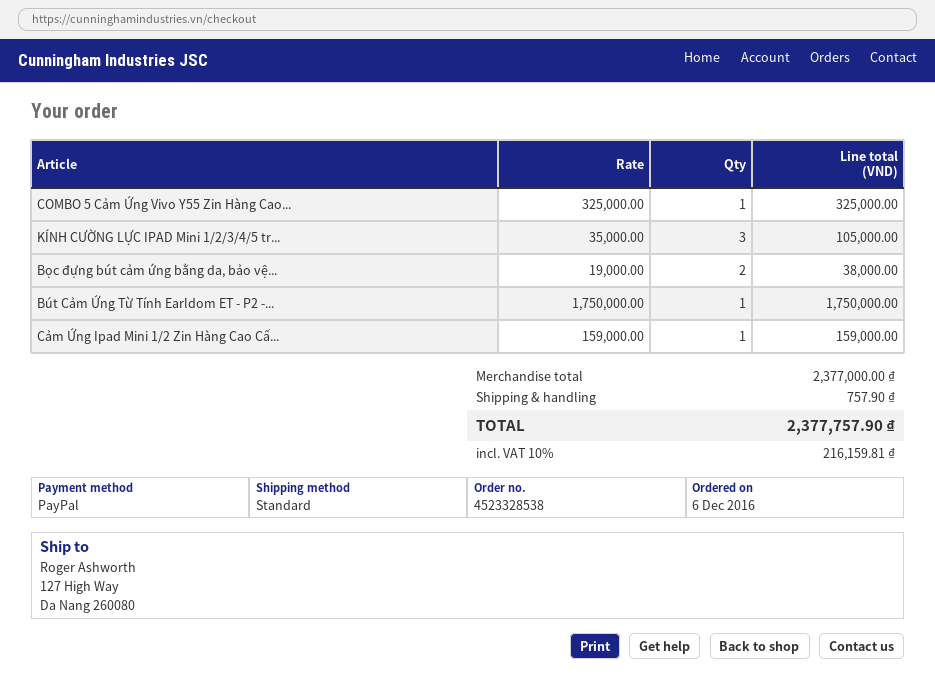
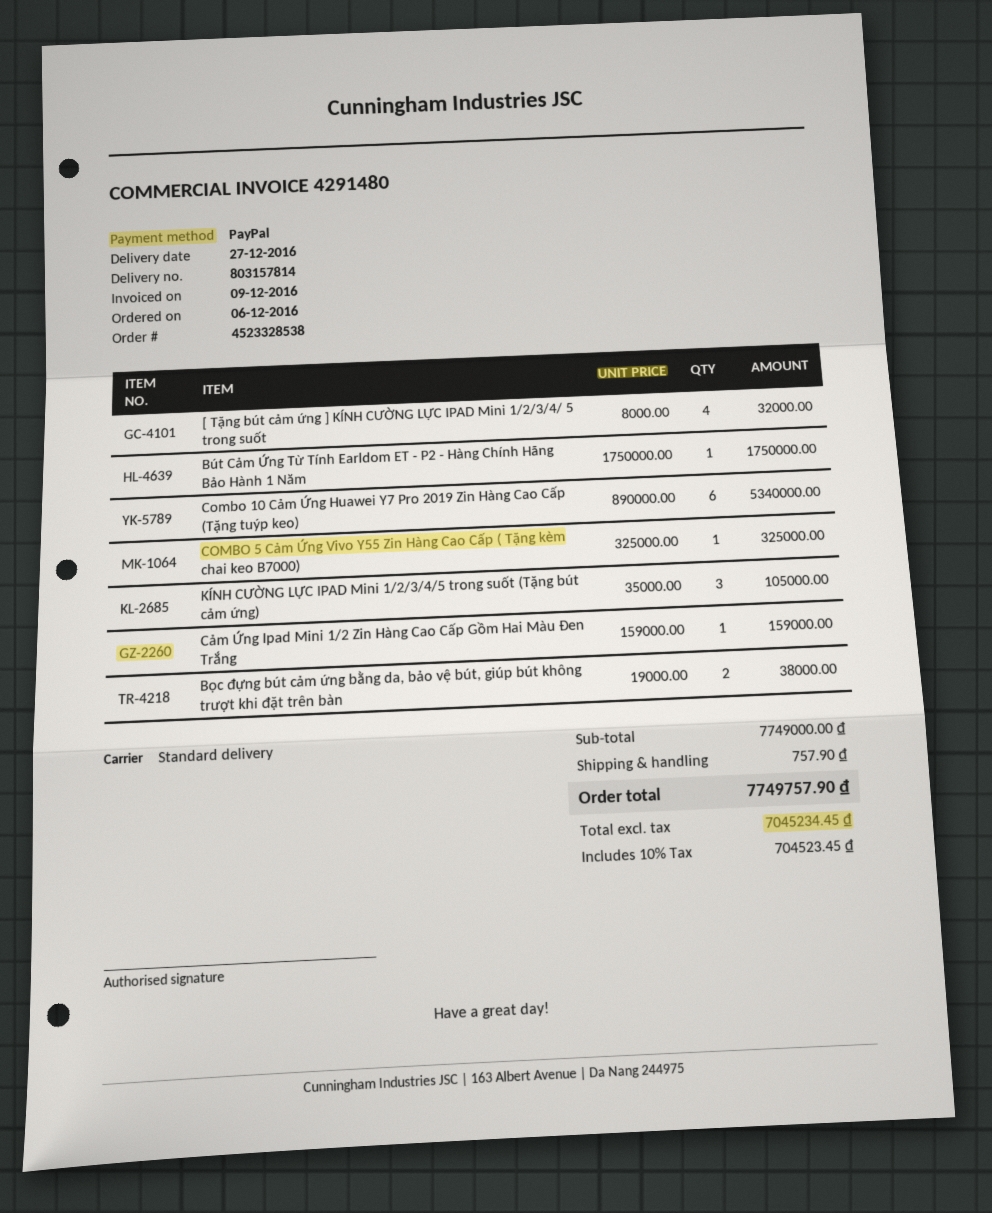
[ Tặng bút cảm ứng ] KÍNH CƯỜNG LỰC IPAD Mini 1/2/3/4/ 5 trong suốt: none -> 4 x 8000.00 = 32000.00
Combo 10 Cảm Ứng Huawei Y7 Pro 2019 Zin Hàng Cao Cấp (Tặng tuýp keo): none -> 6 x 890000.00 = 5340000.00
subtotal: 2377000.00 -> 7749000.00
tax: 10% = 216159.81 -> 10% = 704523.45
total: 2377757.90 -> 7749757.90

